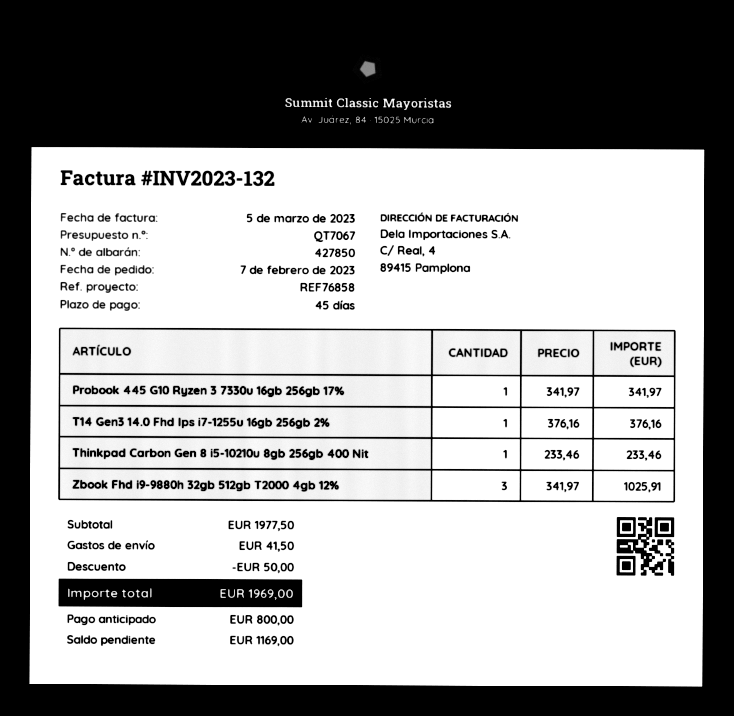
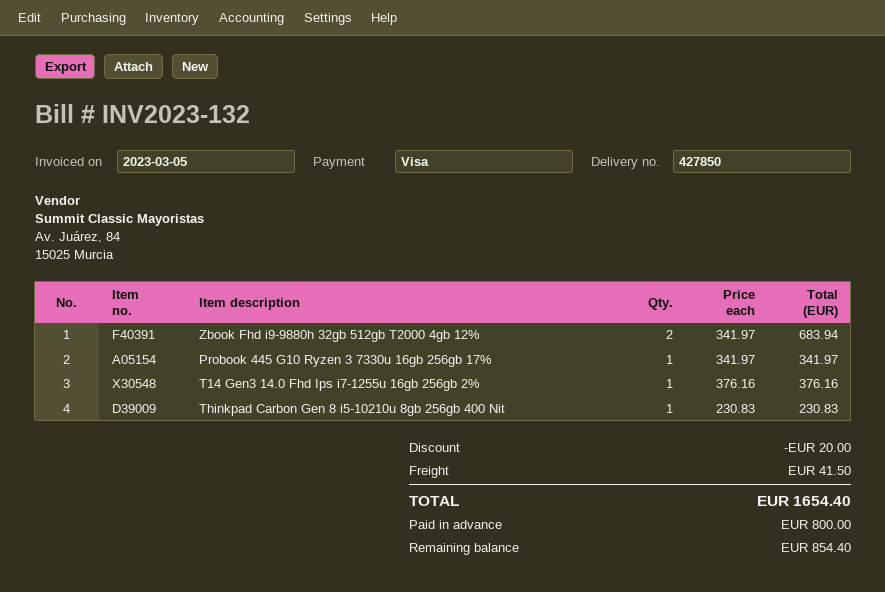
Thinkpad Carbon Gen 8 i5-10210u 8gb 256gb 400 Nit: 1 x 233.46 = 233.46 -> 1 x 230.83 = 230.83
Zbook Fhd i9-9880h 32gb 512gb T2000 4gb 12%: 3 x 341.97 = 1025.91 -> 2 x 341.97 = 683.94
discount: 50.00 -> 20.00
total: 1969.00 -> 1654.40
balance: 1169.00 -> 854.40

